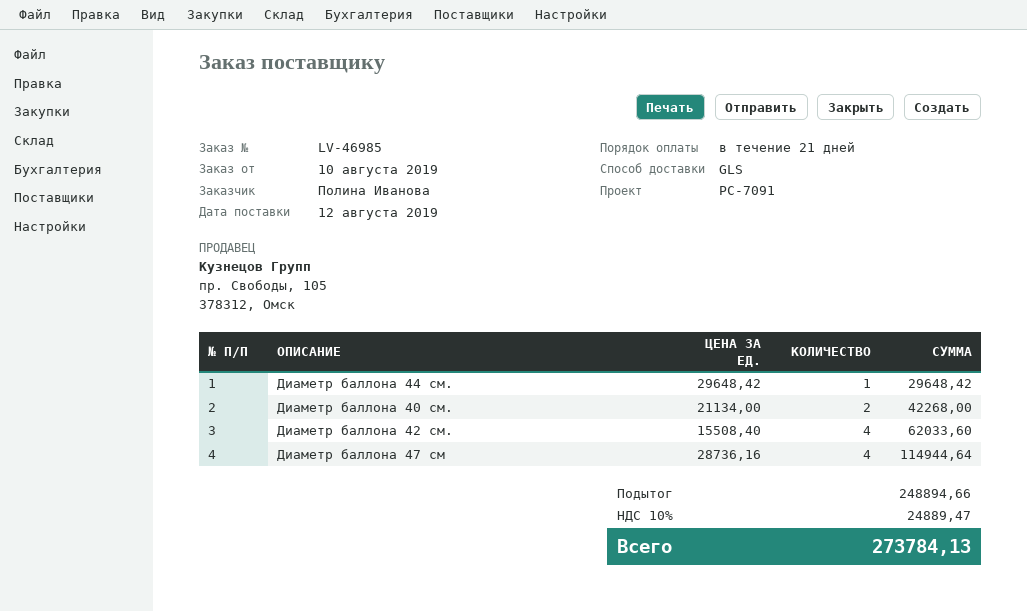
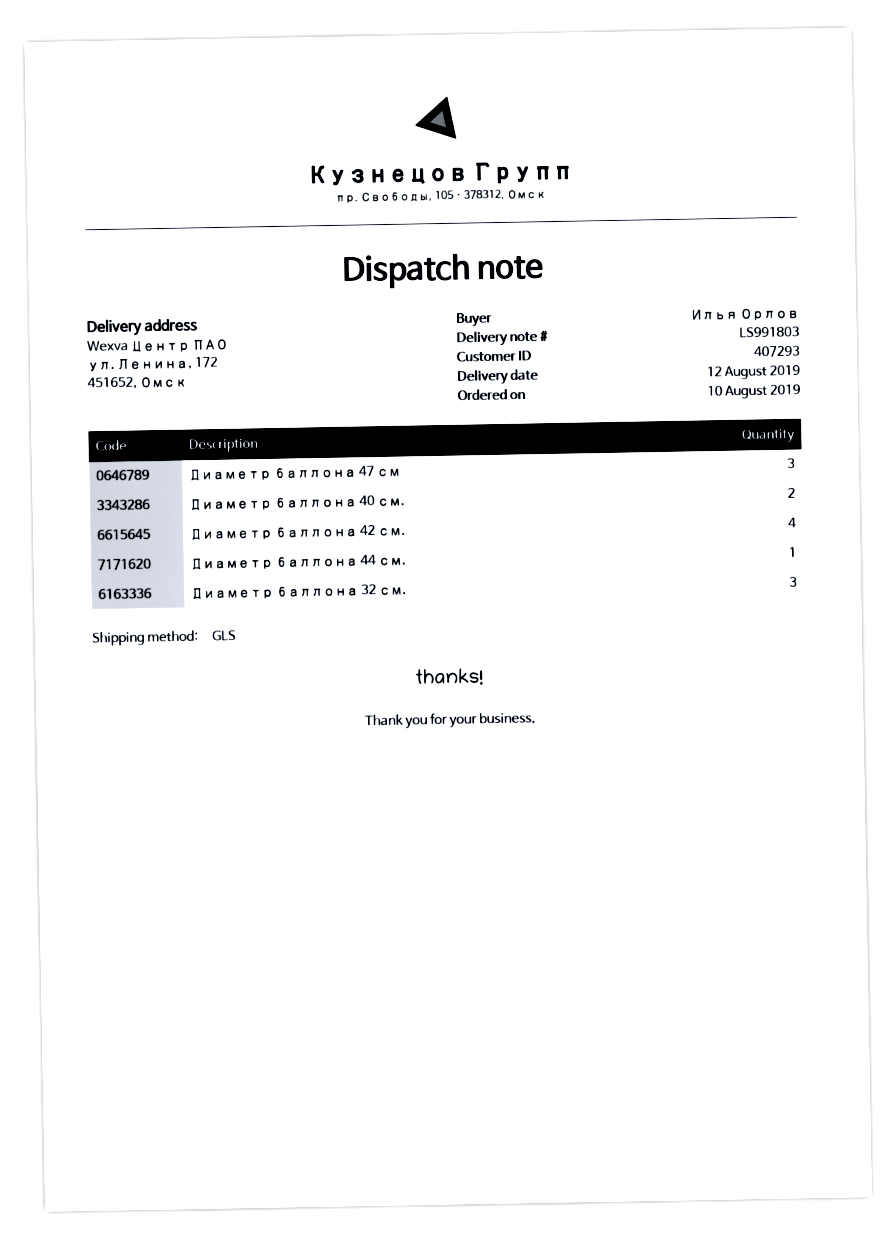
ordered by: Полина Иванова -> Илья Орлов
Диаметр баллона 47 см: 4 -> 3
Диаметр баллона 32 см.: none -> 3

